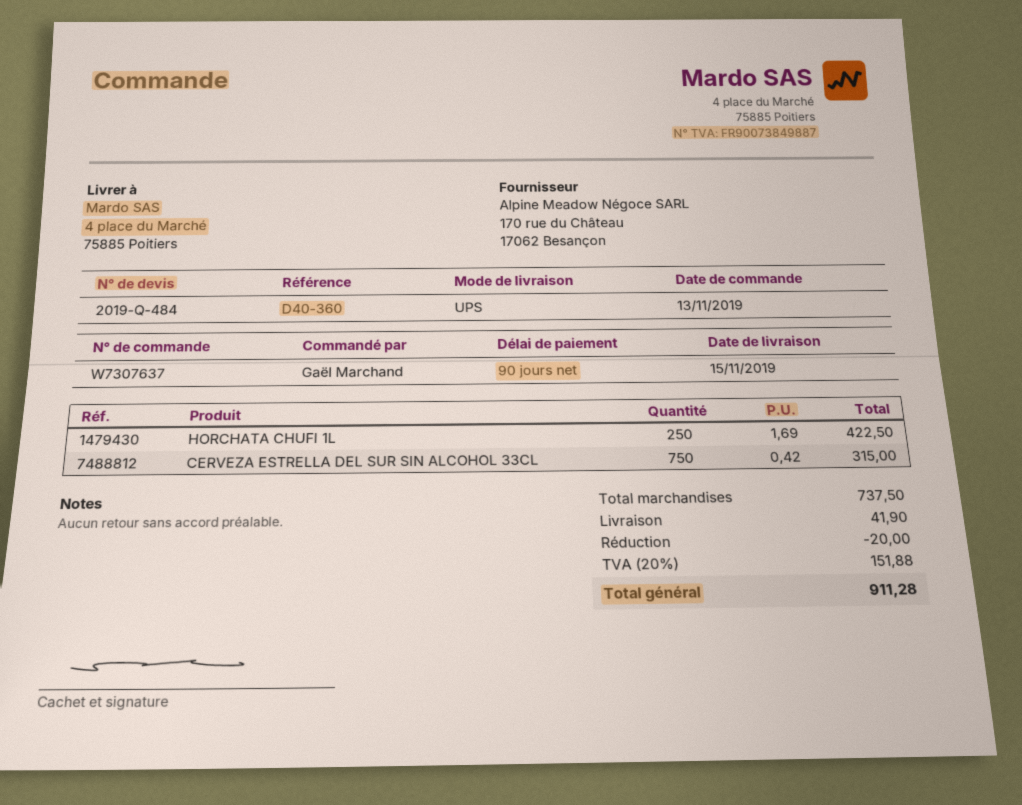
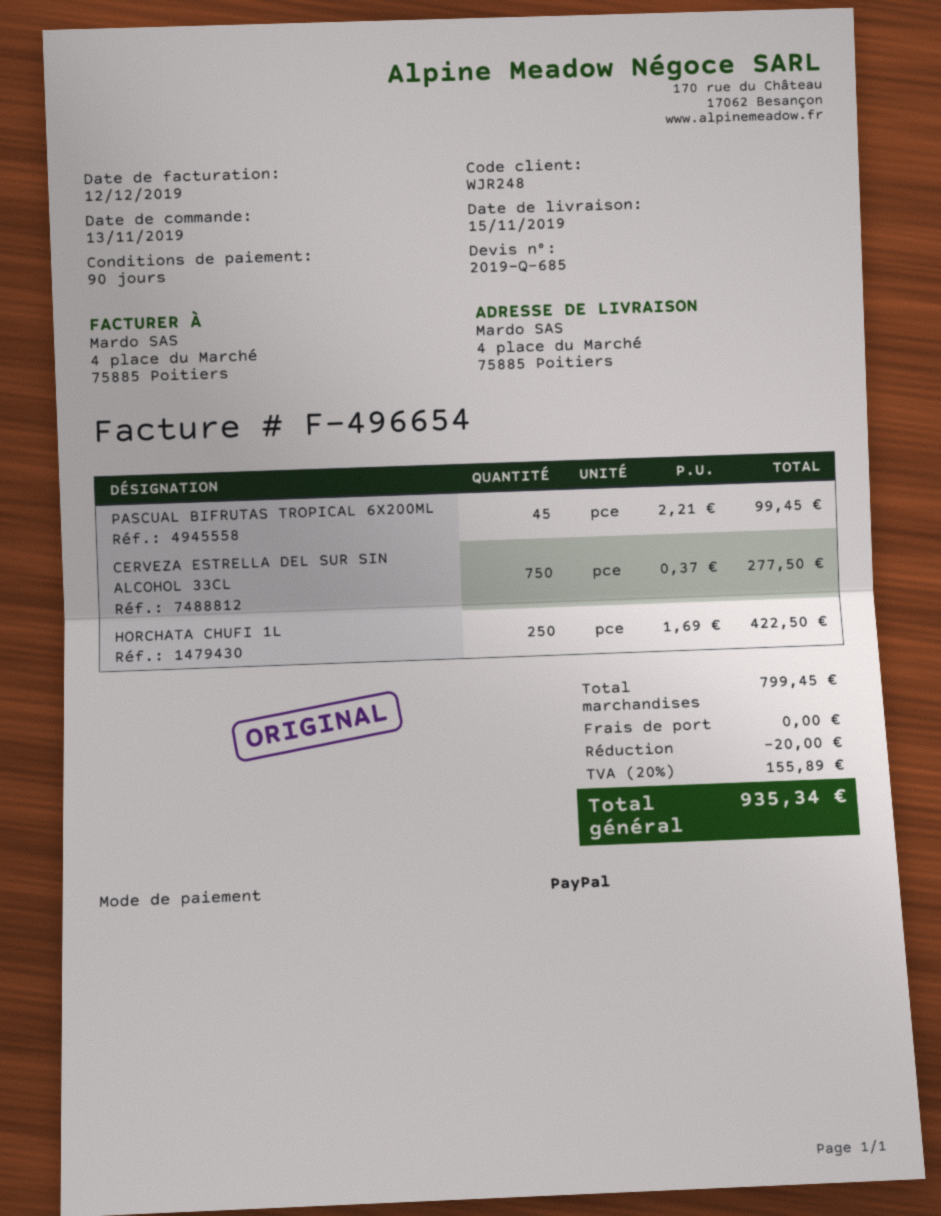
quote number: 2019-Q-484 -> 2019-Q-685
CERVEZA ESTRELLA DEL SUR SIN ALCOHOL 33CL: 750 x 0.42 = 315.00 -> 750 x 0.37 = 277.50
PASCUAL BIFRUTAS TROPICAL 6X200ML: none -> 45 x 2.21 = 99.45
subtotal: 737.50 -> 799.45
shipping: 41.90 -> 0.00
tax: 20% = 151.88 -> 20% = 155.89
total: 911.28 -> 935.34

